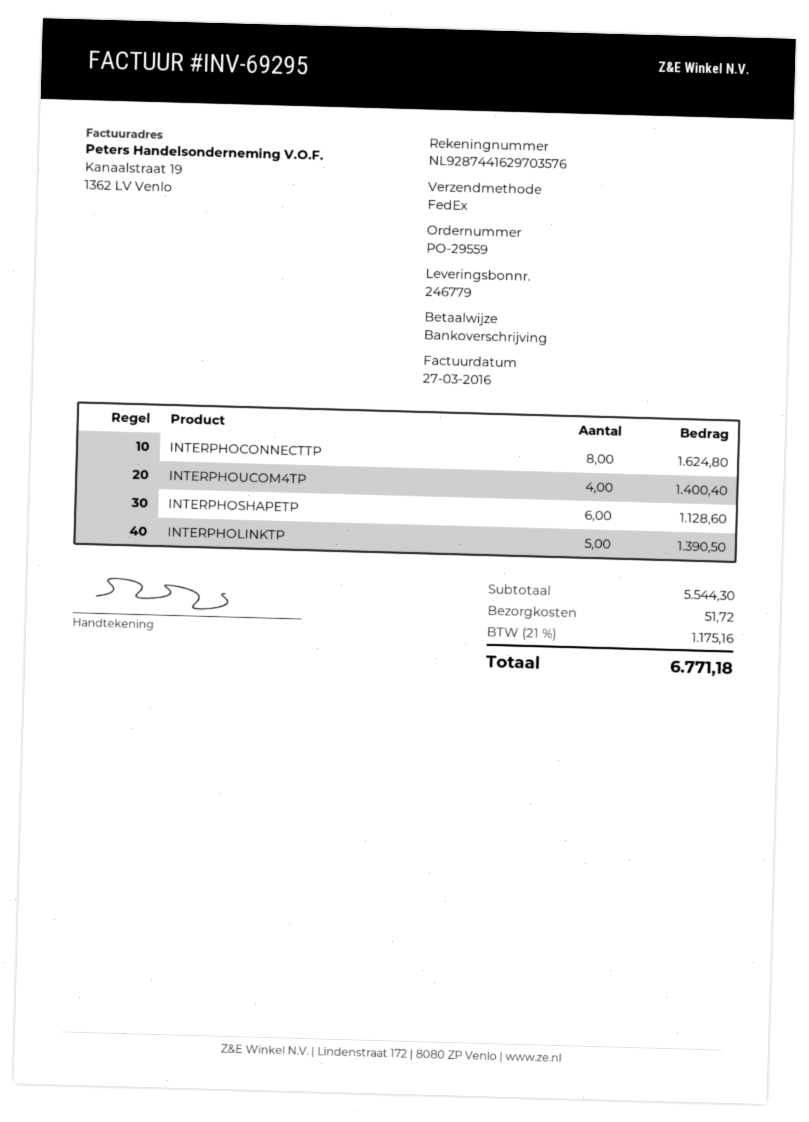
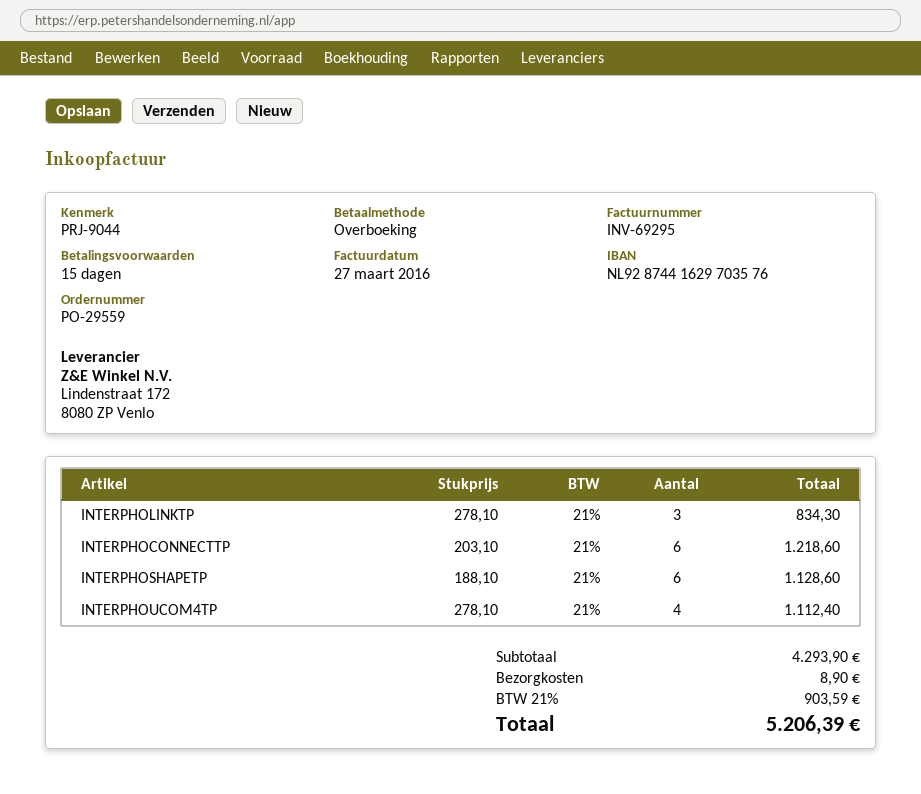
INTERPHOCONNECTTP: 8 for 1624.80 -> 6 for 1218.60
INTERPHOUCOM4TP: 4 for 1400.40 -> 4 for 1112.40
INTERPHOLINKTP: 5 for 1390.50 -> 3 for 834.30
subtotal: 5544.30 -> 4293.90
shipping: 51.72 -> 8.90
tax: 21% = 1175.16 -> 21% = 903.59
total: 6771.18 -> 5206.39

